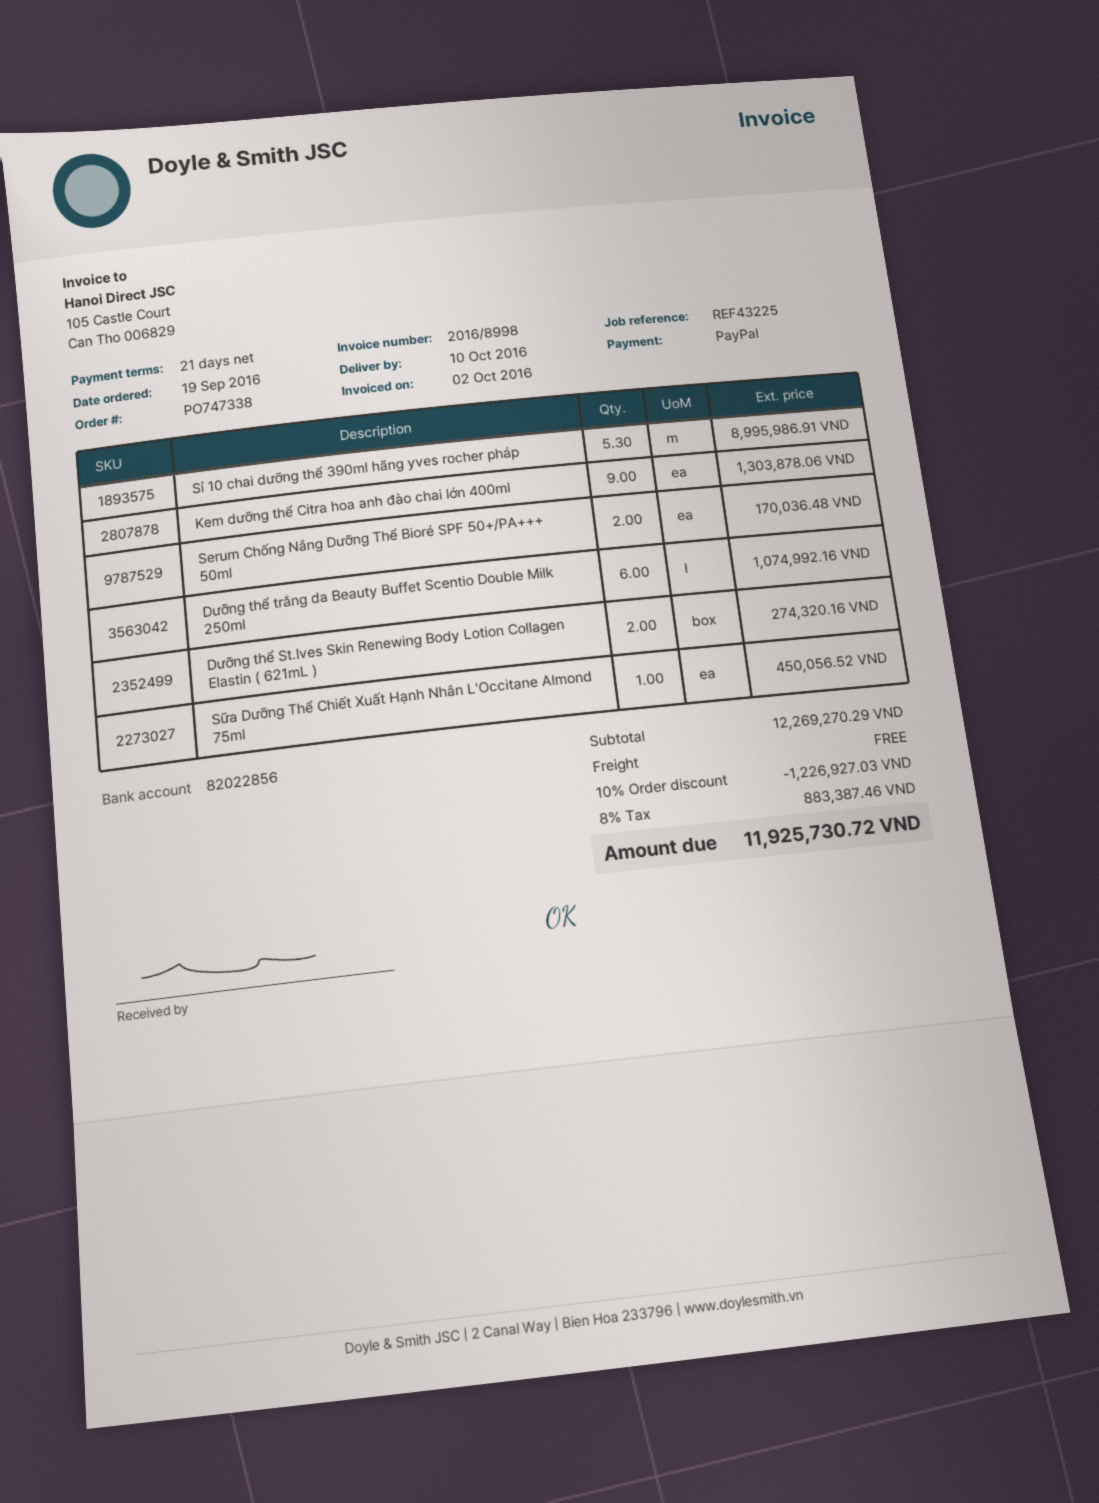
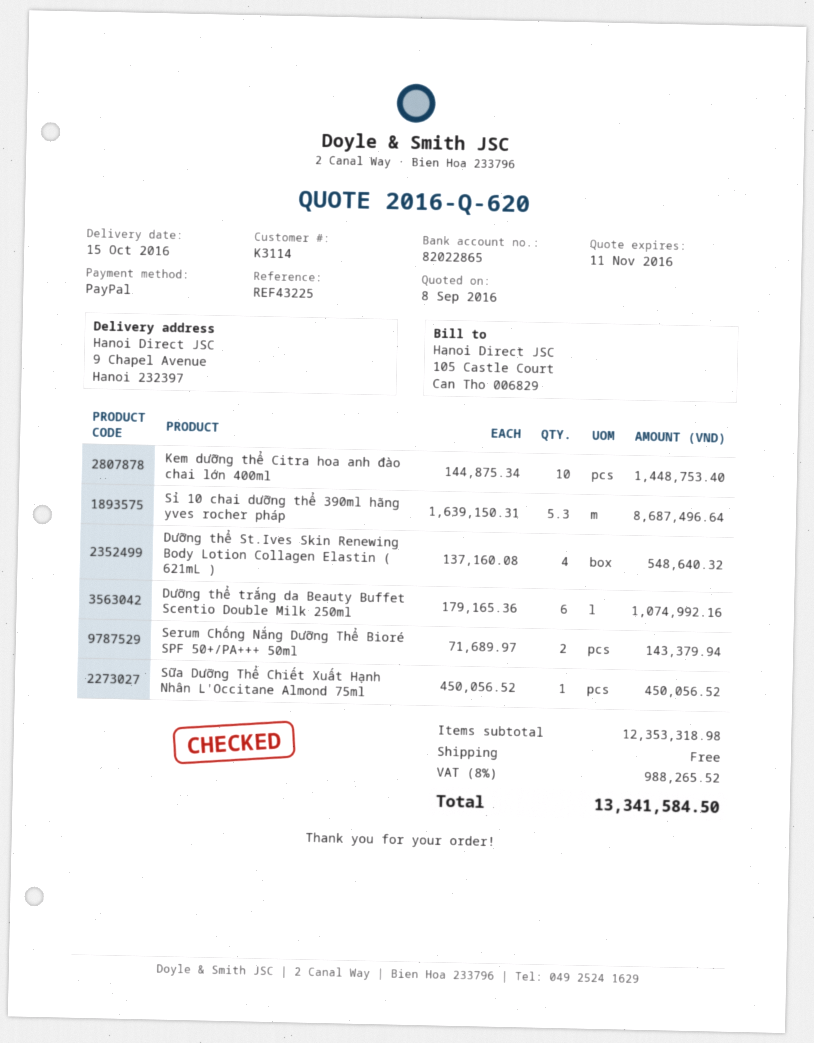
delivery date: 2016-10-10 -> 2016-10-15
bank account: 82022856 -> 82022865
Sỉ 10 chai dưỡng thể 390ml hãng yves rocher pháp: 5.3 for 8995986.91 -> 5.3 for 8687496.64
Kem dưỡng thể Citra hoa anh đào chai lớn 400ml: 9 for 1303878.06 -> 10 for 1448753.40
Serum Chống Nắng Dưỡng Thể Bioré SPF 50+/PA+++ 50ml: 2 for 170036.48 -> 2 for 143379.94
Dưỡng thể St.Ives Skin Renewing Body Lotion Collagen Elastin ( 621mL ): 2 for 274320.16 -> 4 for 548640.32
subtotal: 12269270.29 -> 12353318.98
discount: 10% = 1226927.03 -> none
tax: 8% = 883387.46 -> 8% = 988265.52
total: 11925730.72 -> 13341584.50

